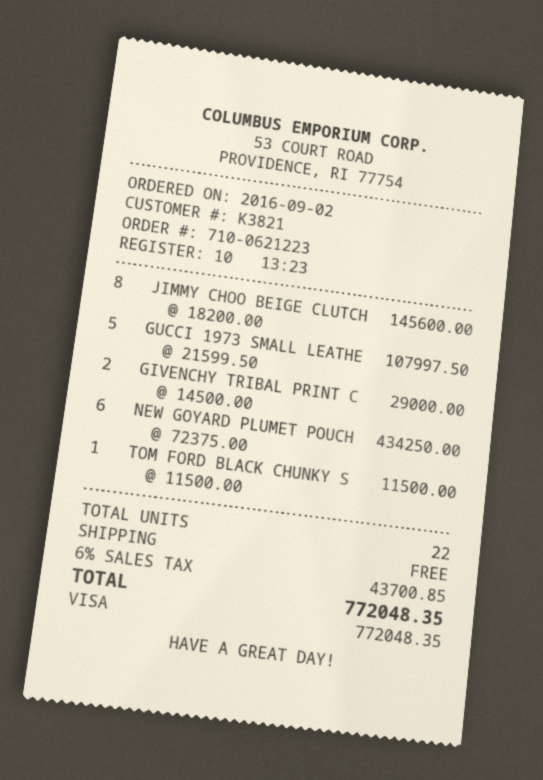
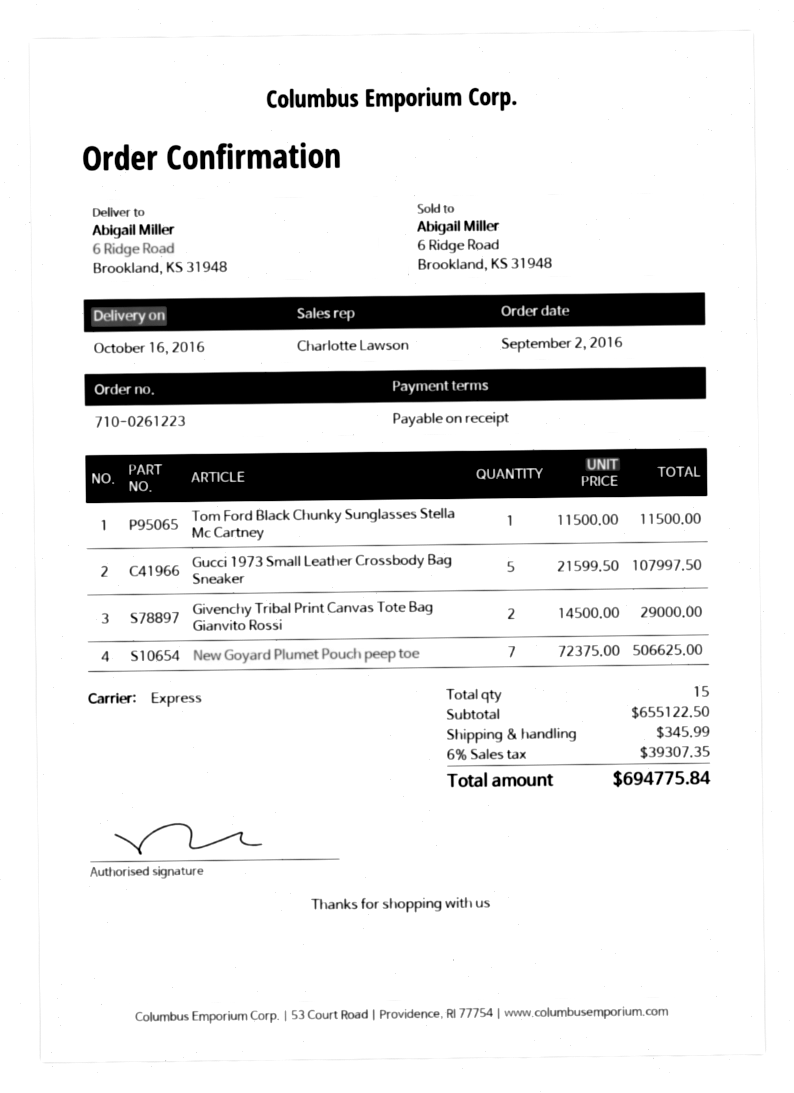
order number: 710-0621223 -> 710-0261223
JIMMY CHOO BEIGE CLUTCH: 8 x 18200.00 = 145600.00 -> none
NEW GOYARD PLUMET POUCH: 6 x 72375.00 = 434250.00 -> 7 x 72375.00 = 506625.00
total quantity: 22 -> 15
shipping: 0.00 -> 345.99
tax: 6% = 43700.85 -> 6% = 39307.35
total: 772048.35 -> 694775.84

